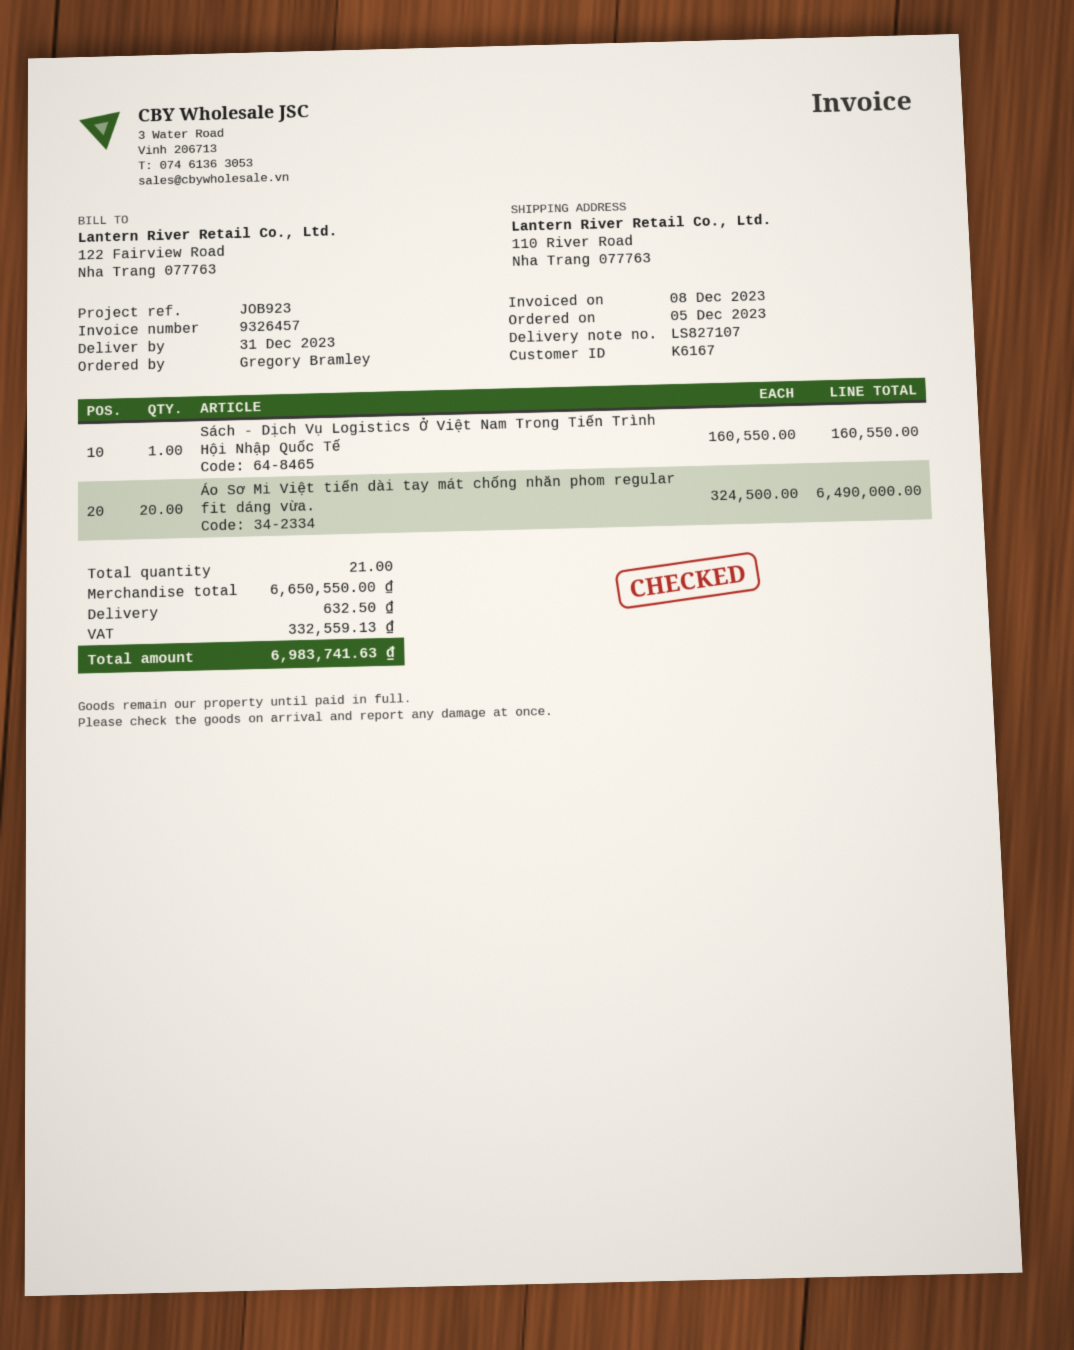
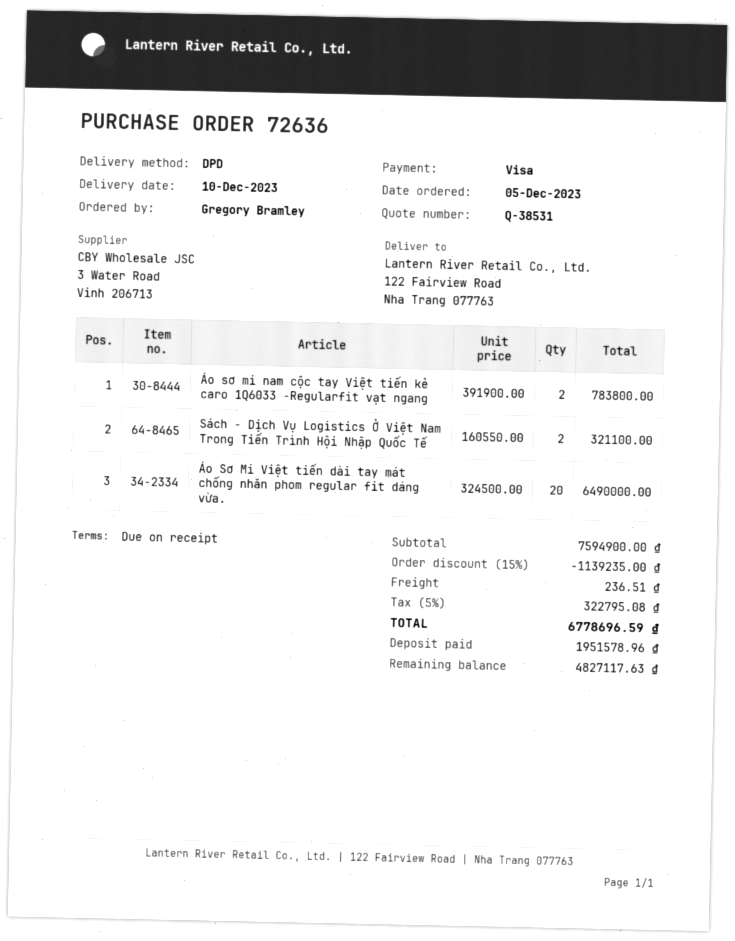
delivery date: 2023-12-31 -> 2023-12-10
ship to: 110 River Road, Nha Trang 077763 -> 122 Fairview Road, Nha Trang 077763
Sách - Dịch Vụ Logistics Ở Việt Nam Trong Tiến Trình Hội Nhập Quốc Tế: 1 x 160550.00 = 160550.00 -> 2 x 160550.00 = 321100.00
Áo sơ mi nam cộc tay Việt tiến kẻ caro 1Q6033 -Regularfit vạt ngang: none -> 2 x 391900.00 = 783800.00
subtotal: 6650550.00 -> 7594900.00
discount: none -> 15% = 1139235.00
shipping: 632.50 -> 236.51
tax: 332559.13 -> 322795.08
total: 6983741.63 -> 6778696.59

